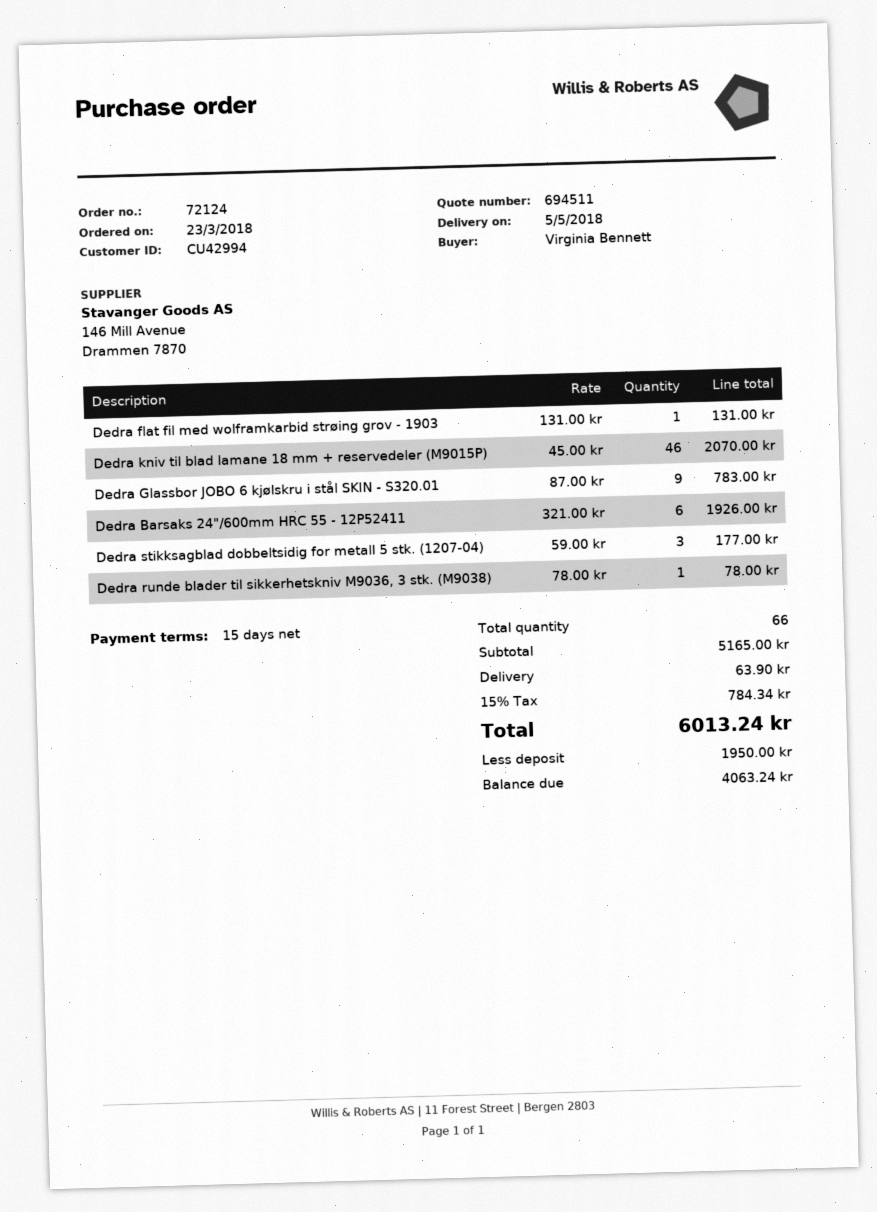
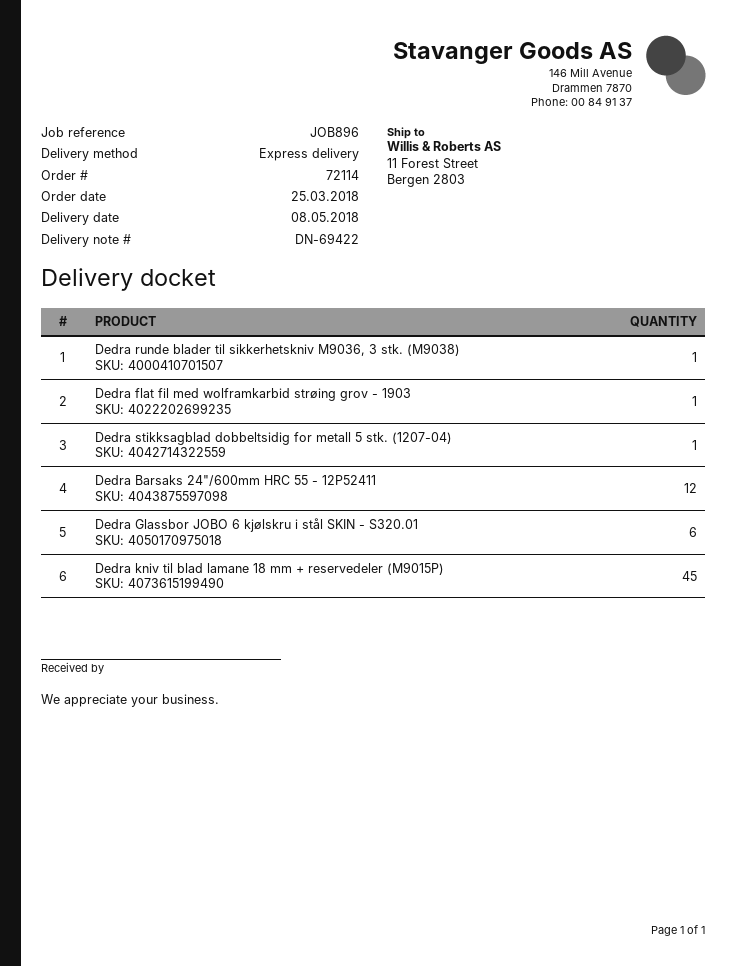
order number: 72124 -> 72114
order date: 2018-03-23 -> 2018-03-25
delivery date: 2018-05-05 -> 2018-05-08
Dedra kniv til blad lamane 18 mm + reservedeler (M9015P): 46 -> 45
Dedra Glassbor JOBO 6 kjølskru i stål SKIN - S320.01: 9 -> 6
Dedra Barsaks 24"/600mm HRC 55 - 12P52411: 6 -> 12
Dedra stikksagblad dobbeltsidig for metall 5 stk. (1207-04): 3 -> 1

